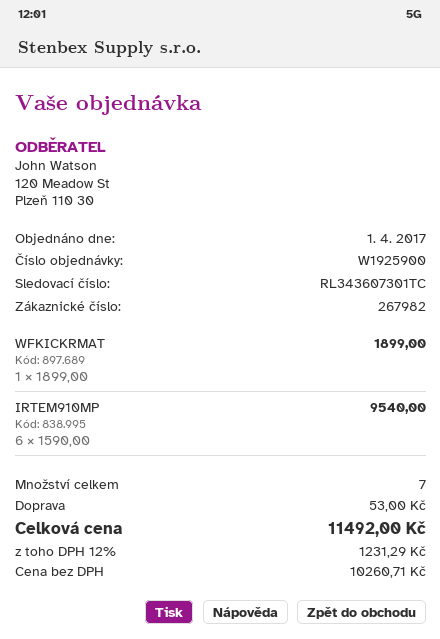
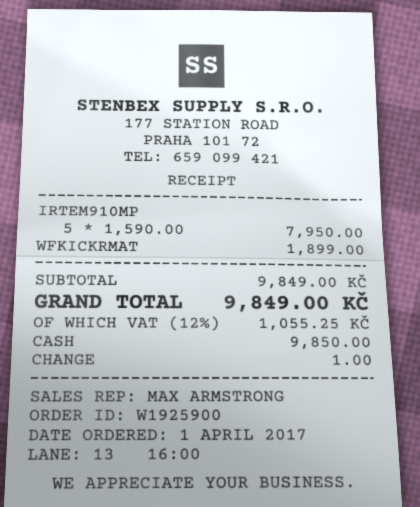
IRTEM910MP: 6 x 1590.00 = 9540.00 -> 5 x 1590.00 = 7950.00
shipping: 53.00 -> none
tax: 12% = 1231.29 -> 12% = 1055.25
total: 11492.00 -> 9849.00

